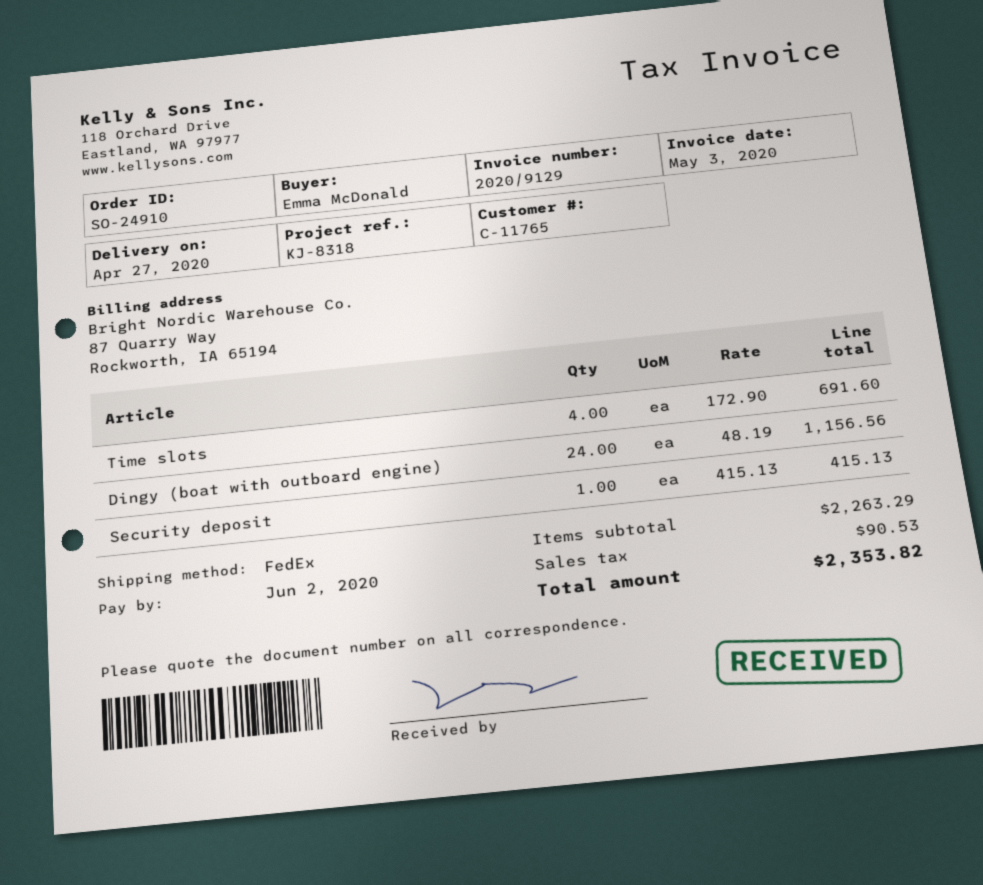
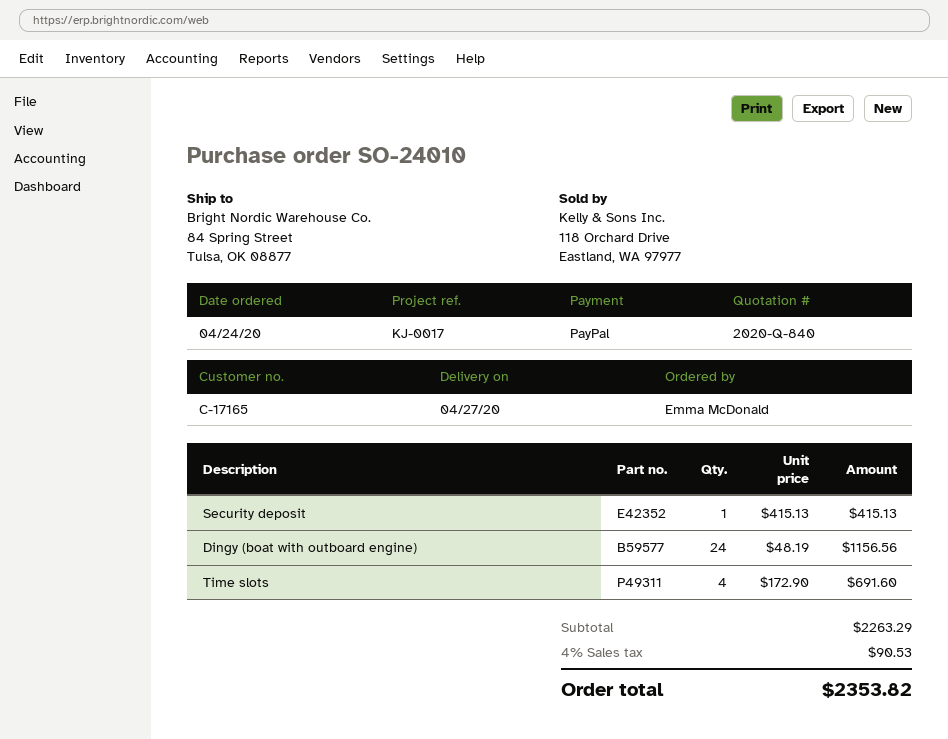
order number: SO-24910 -> SO-24010
customer number: C-11765 -> C-17165
reference: KJ-8318 -> KJ-0017

